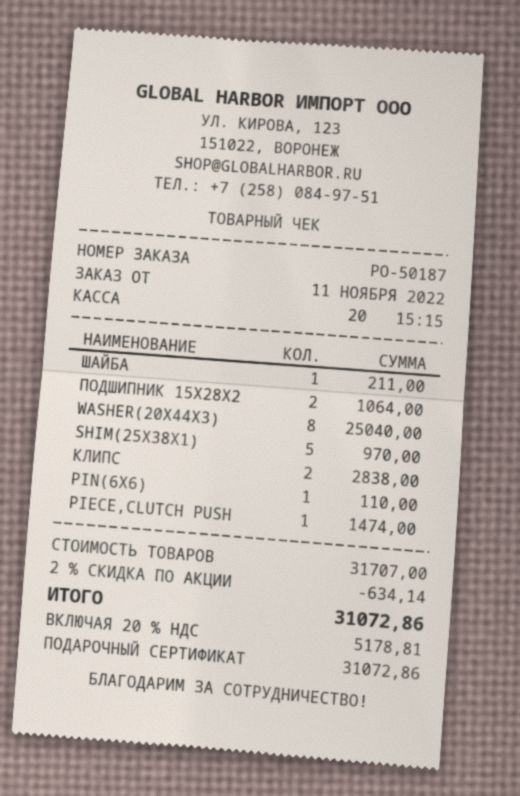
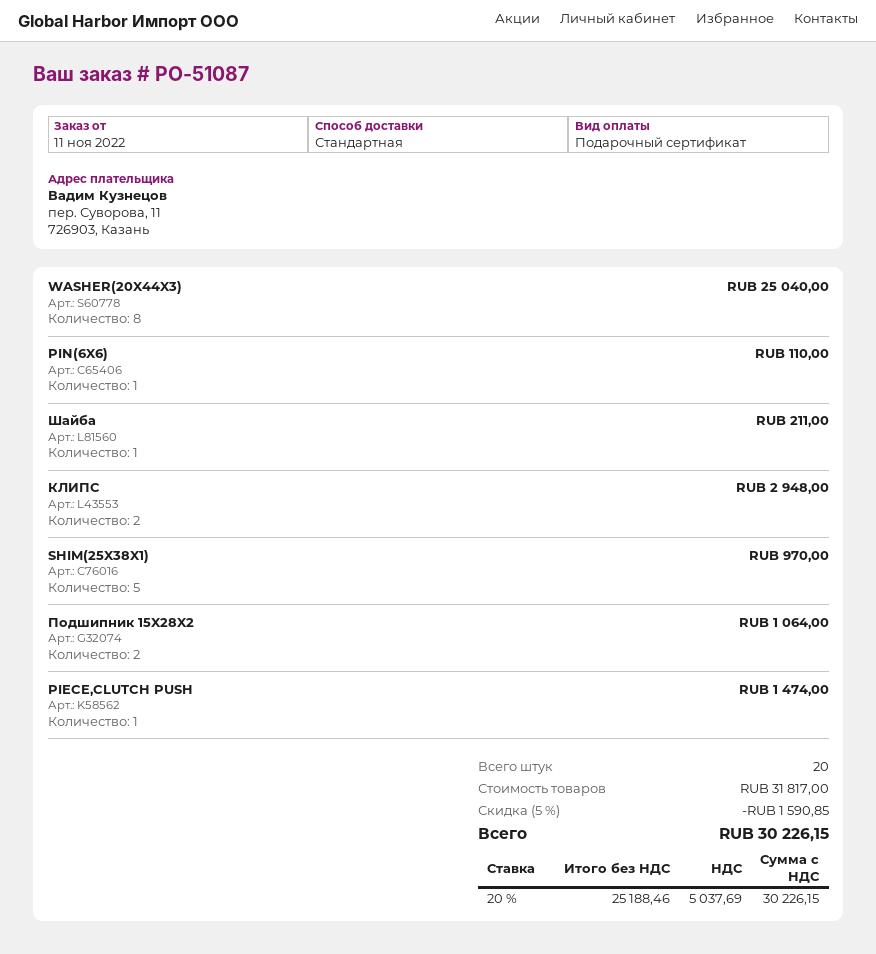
order number: PO-50187 -> PO-51087
КЛИПС: 2 for 2838.00 -> 2 for 2948.00
subtotal: 31707.00 -> 31817.00
discount: 2% = 634.14 -> 5% = 1590.85
tax: 20% = 5178.81 -> 20% = 5037.69
total: 31072.86 -> 30226.15

